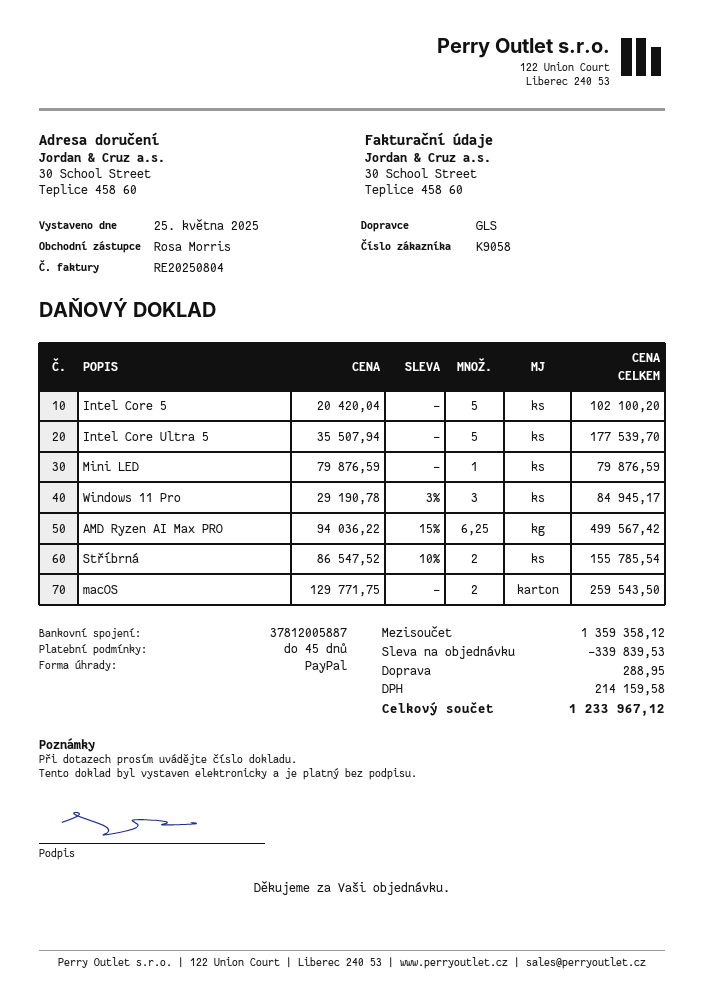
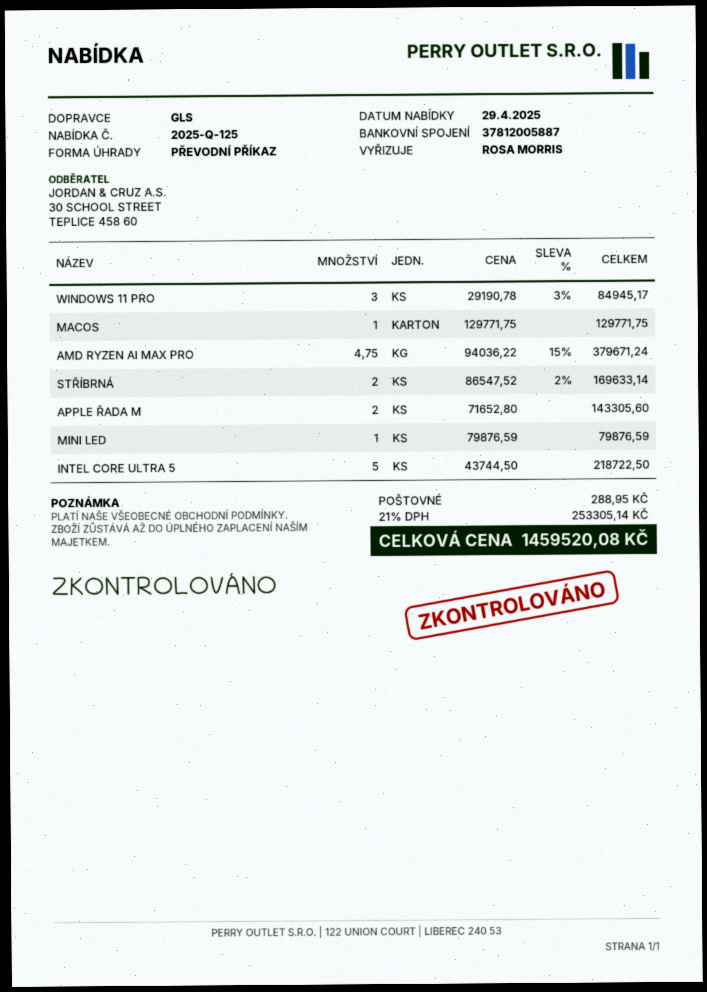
payment method: PayPal -> bank transfer
Intel Core 5: 5 x 20420.04 = 102100.20 -> none
Intel Core Ultra 5: 5 x 35507.94 = 177539.70 -> 5 x 43744.50 = 218722.50
AMD Ryzen AI Max PRO: 6.25 x 94036.22 - 15% = 499567.42 -> 4.75 x 94036.22 - 15% = 379671.24
Stříbrná: 2 x 86547.52 - 10% = 155785.54 -> 2 x 86547.52 - 2% = 169633.14
macOS: 2 x 129771.75 = 259543.50 -> 1 x 129771.75 = 129771.75
APPLE ŘADA M: none -> 2 x 71652.80 = 143305.60
discount: 339839.53 -> none
tax: 214159.58 -> 253305.14
total: 1233967.12 -> 1459520.08

